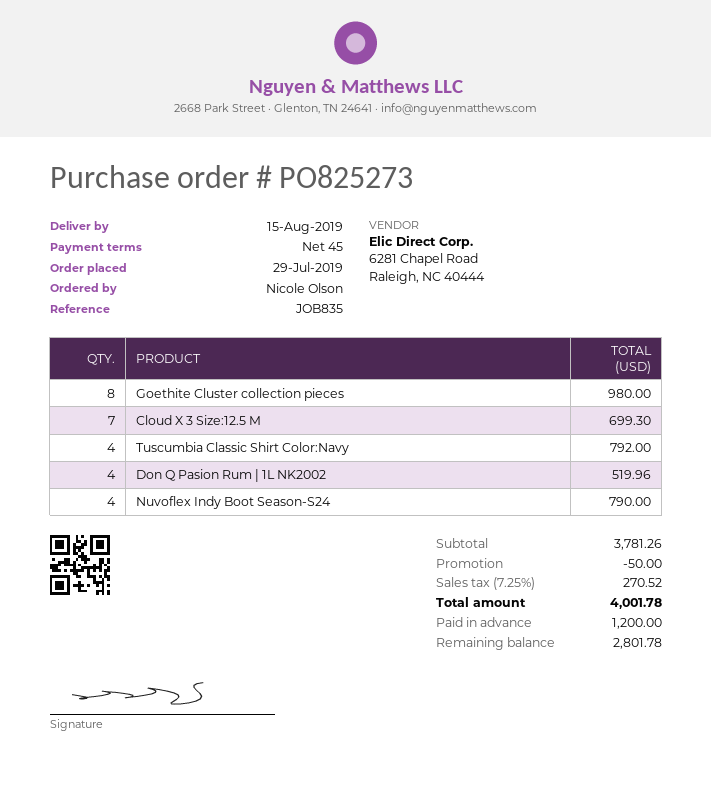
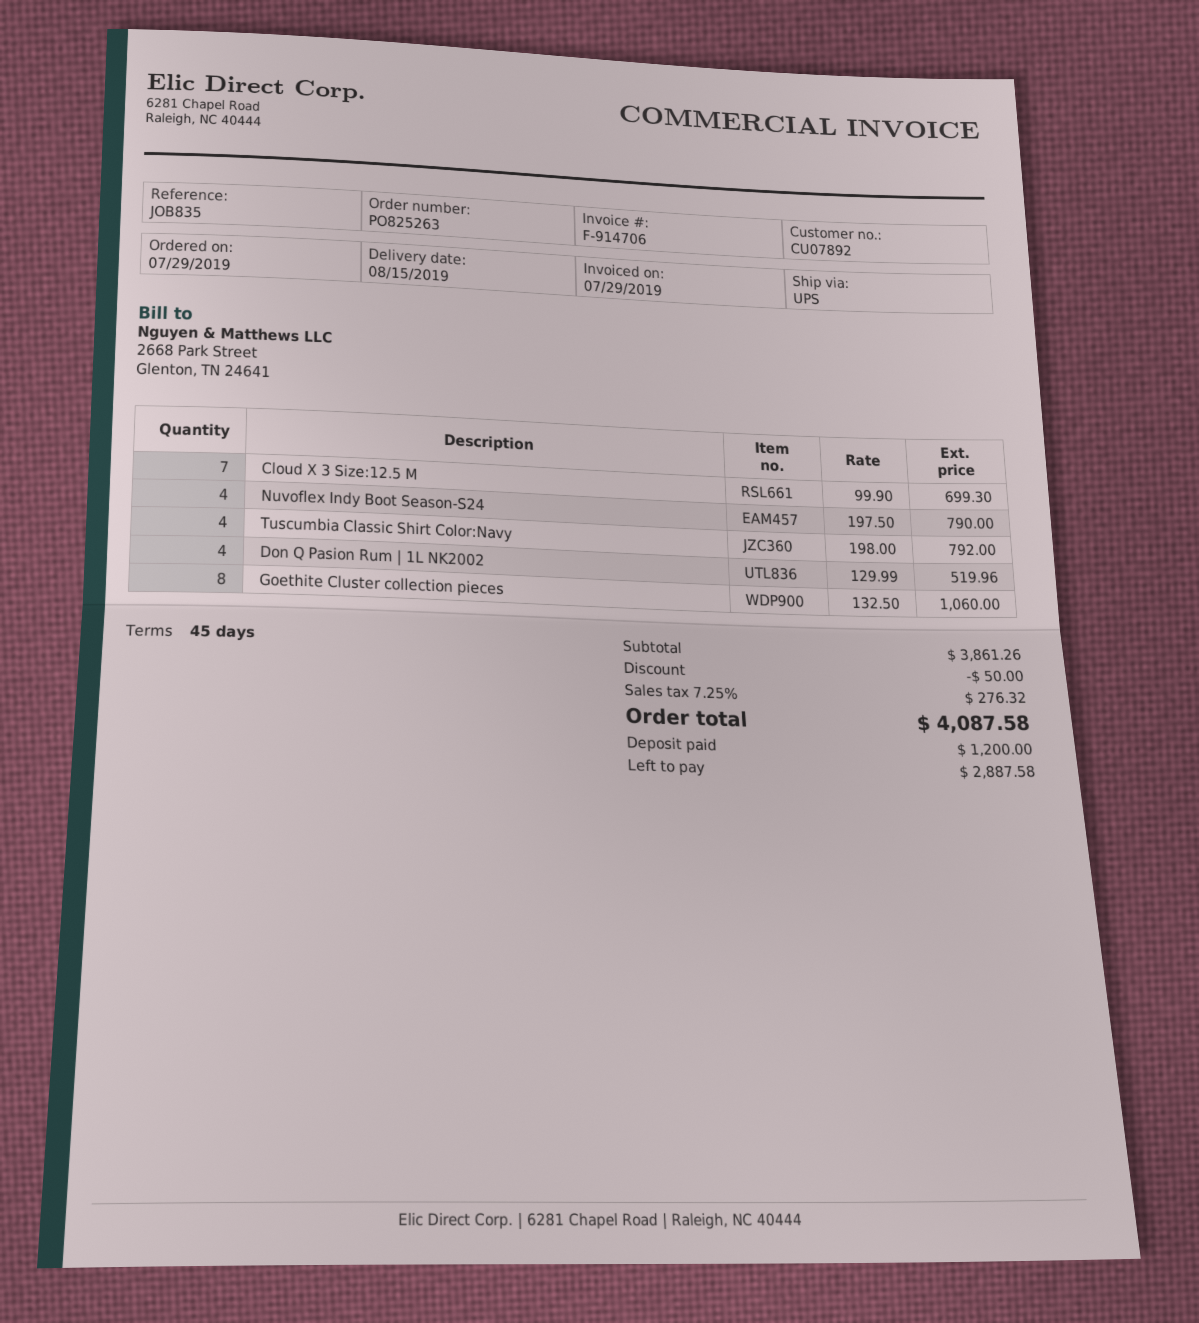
order number: PO825273 -> PO825263
Goethite Cluster collection pieces: 8 for 980.00 -> 8 for 1060.00
subtotal: 3781.26 -> 3861.26
tax: 7.25% = 270.52 -> 7.25% = 276.32
total: 4001.78 -> 4087.58
balance: 2801.78 -> 2887.58

